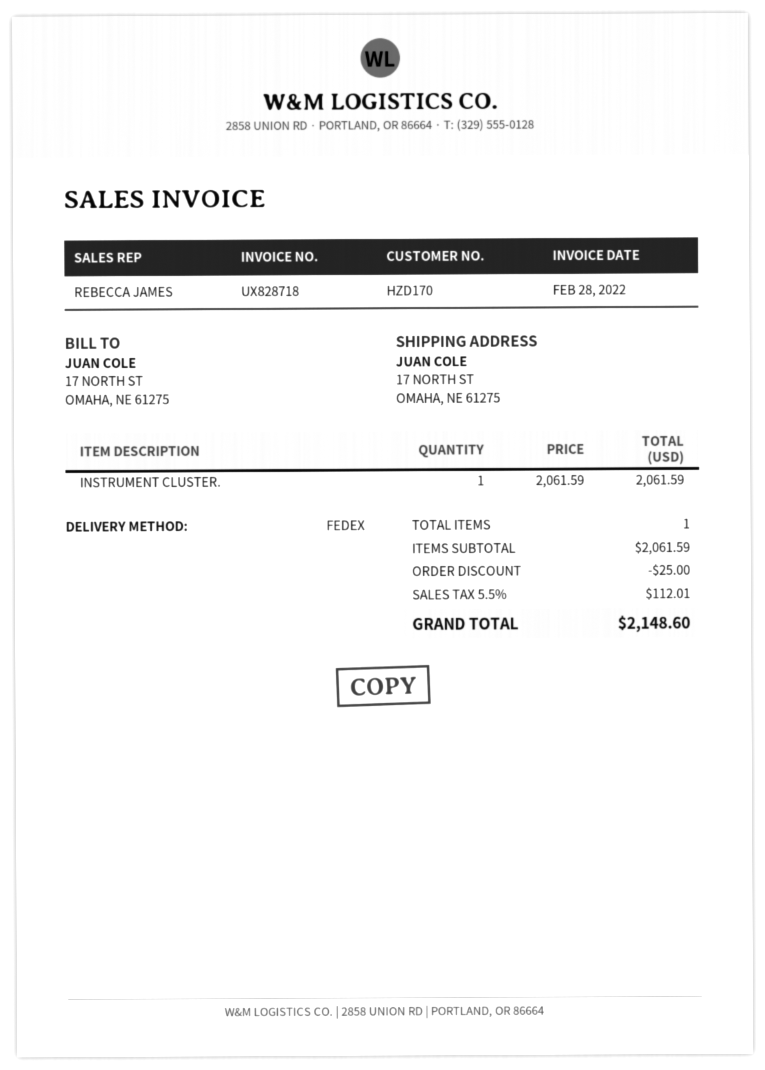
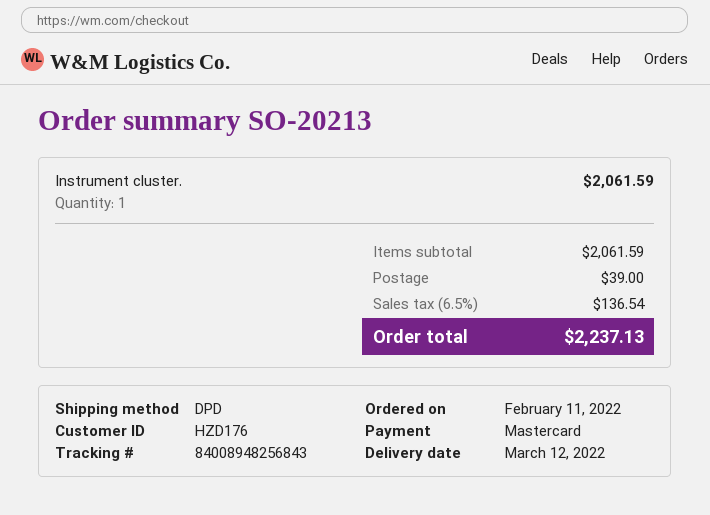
customer number: HZD170 -> HZD176
shipping method: FedEx -> DPD
discount: 25.00 -> none
shipping: none -> 39.00
tax: 5.5% = 112.01 -> 6.5% = 136.54
total: 2148.60 -> 2237.13

